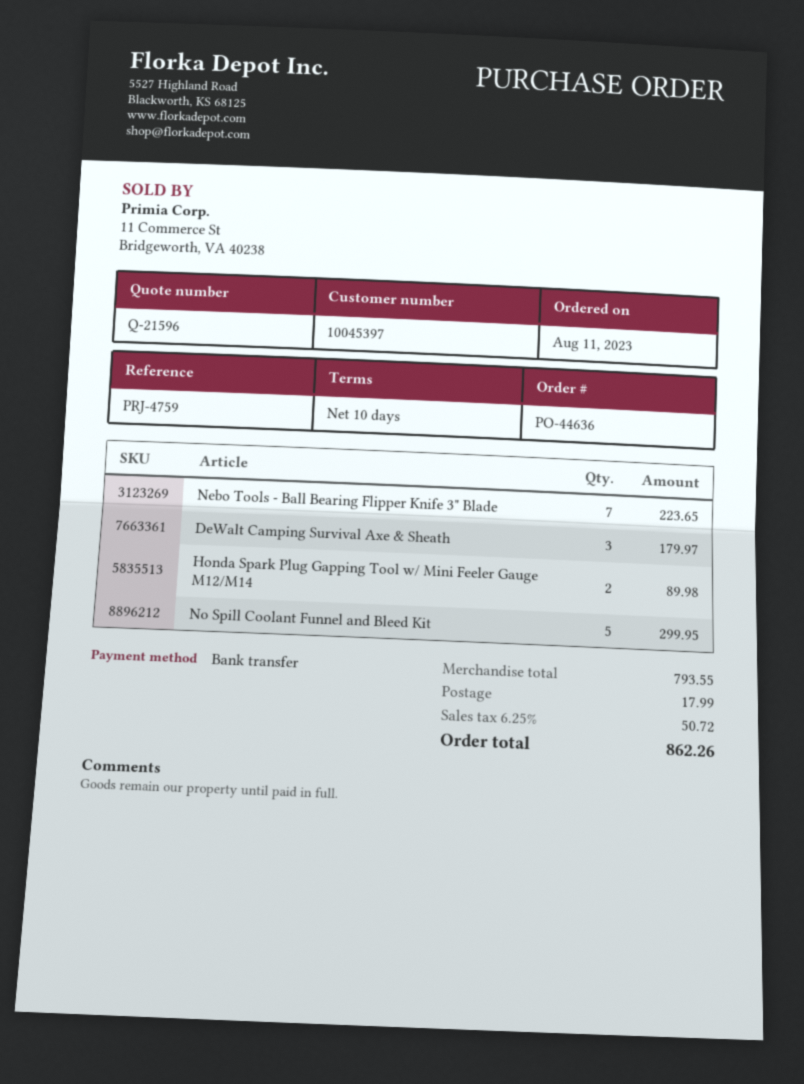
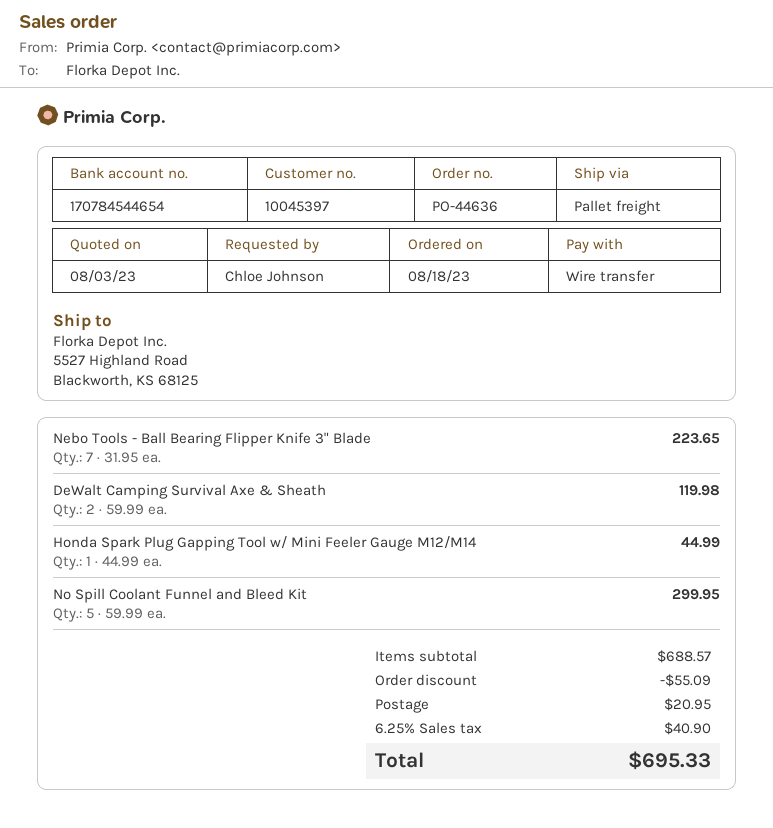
order date: 2023-08-11 -> 2023-08-18
DeWalt Camping Survival Axe & Sheath: 3 for 179.97 -> 2 for 119.98
Honda Spark Plug Gapping Tool w/ Mini Feeler Gauge M12/M14: 2 for 89.98 -> 1 for 44.99
subtotal: 793.55 -> 688.57
discount: none -> 55.09
shipping: 17.99 -> 20.95
tax: 6.25% = 50.72 -> 6.25% = 40.90
total: 862.26 -> 695.33

